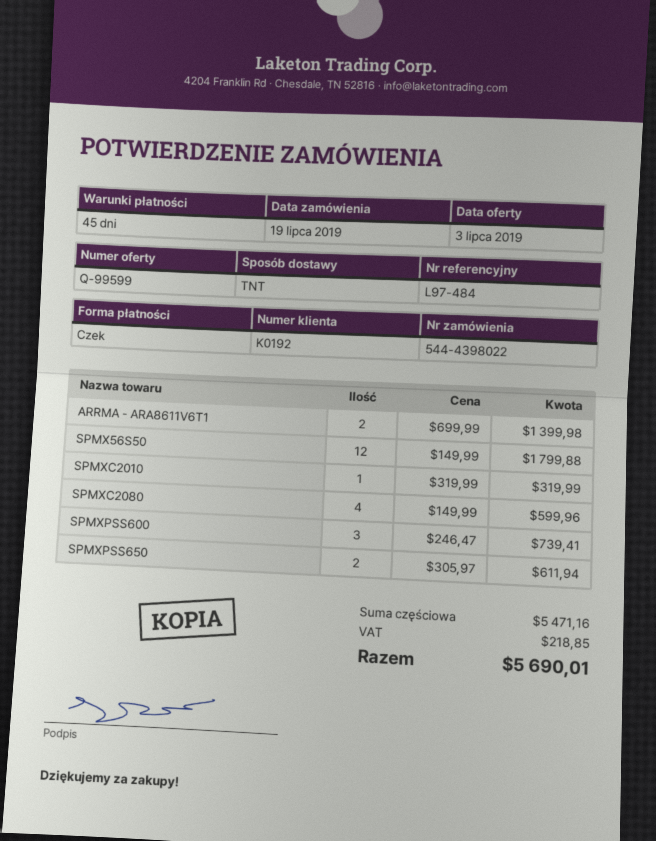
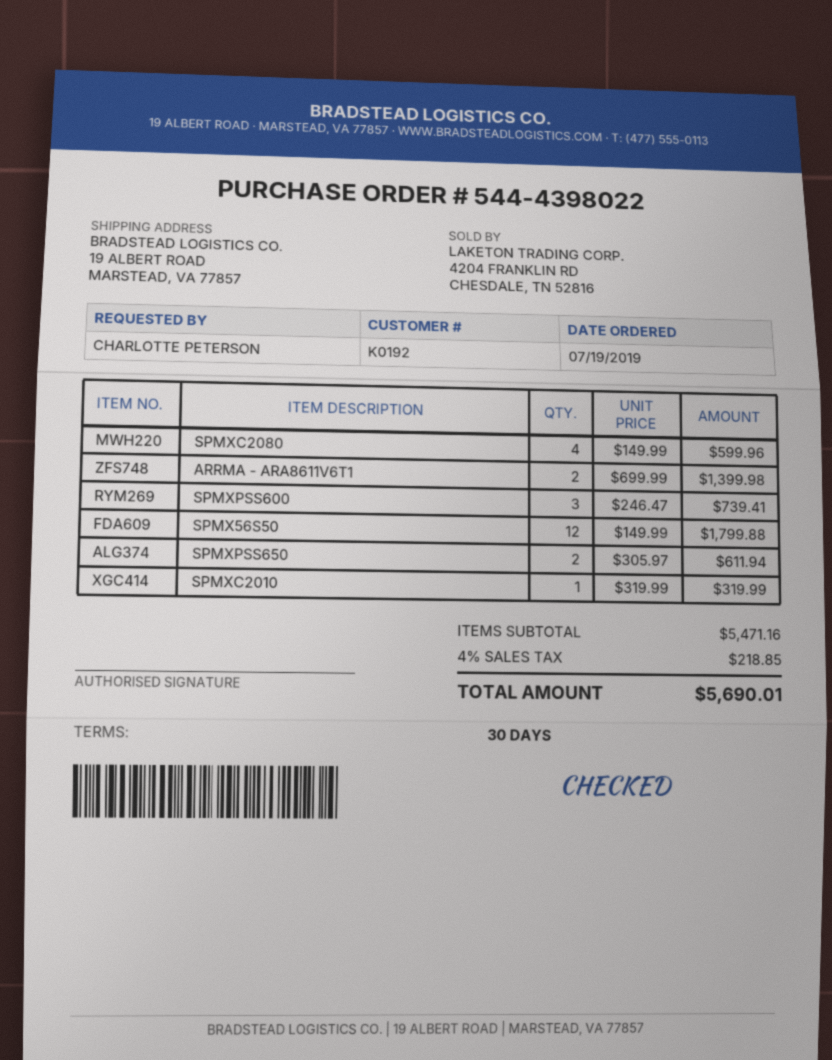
payment terms: 45 days -> 30 days

